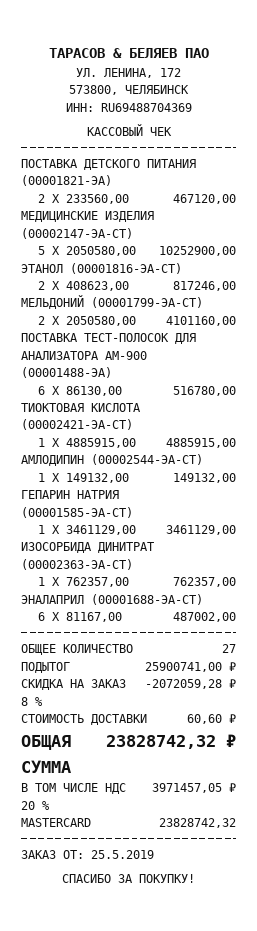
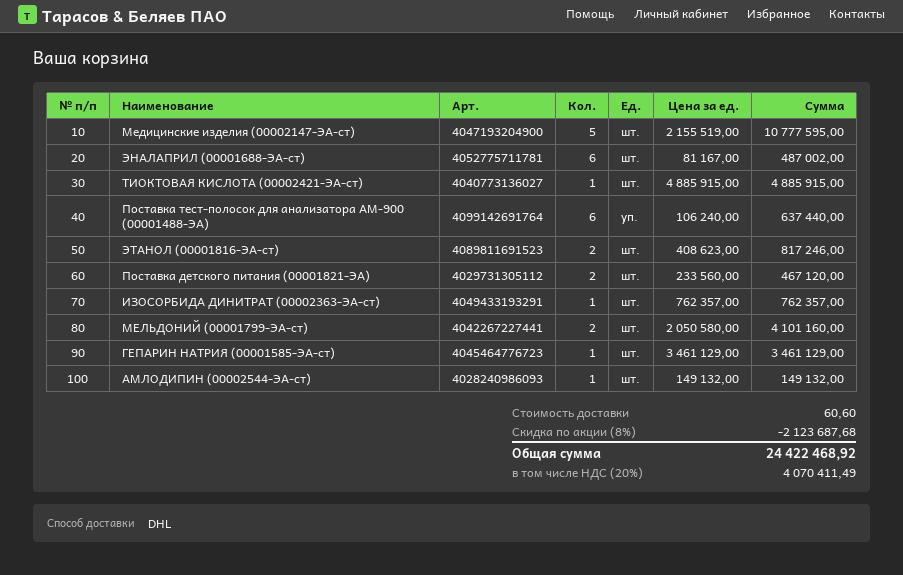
МЕДИЦИНСКИЕ ИЗДЕЛИЯ (00002147-ЭА-СТ): 5 x 2050580.00 = 10252900.00 -> 5 x 2155519.00 = 10777595.00
ПОСТАВКА ТЕСТ-ПОЛОСОК ДЛЯ АНАЛИЗАТОРА АМ-900 (00001488-ЭА): 6 x 86130.00 = 516780.00 -> 6 x 106240.00 = 637440.00
discount: 8% = 2072059.28 -> 8% = 2123687.68
tax: 20% = 3971457.05 -> 20% = 4070411.49
total: 23828742.32 -> 24422468.92

